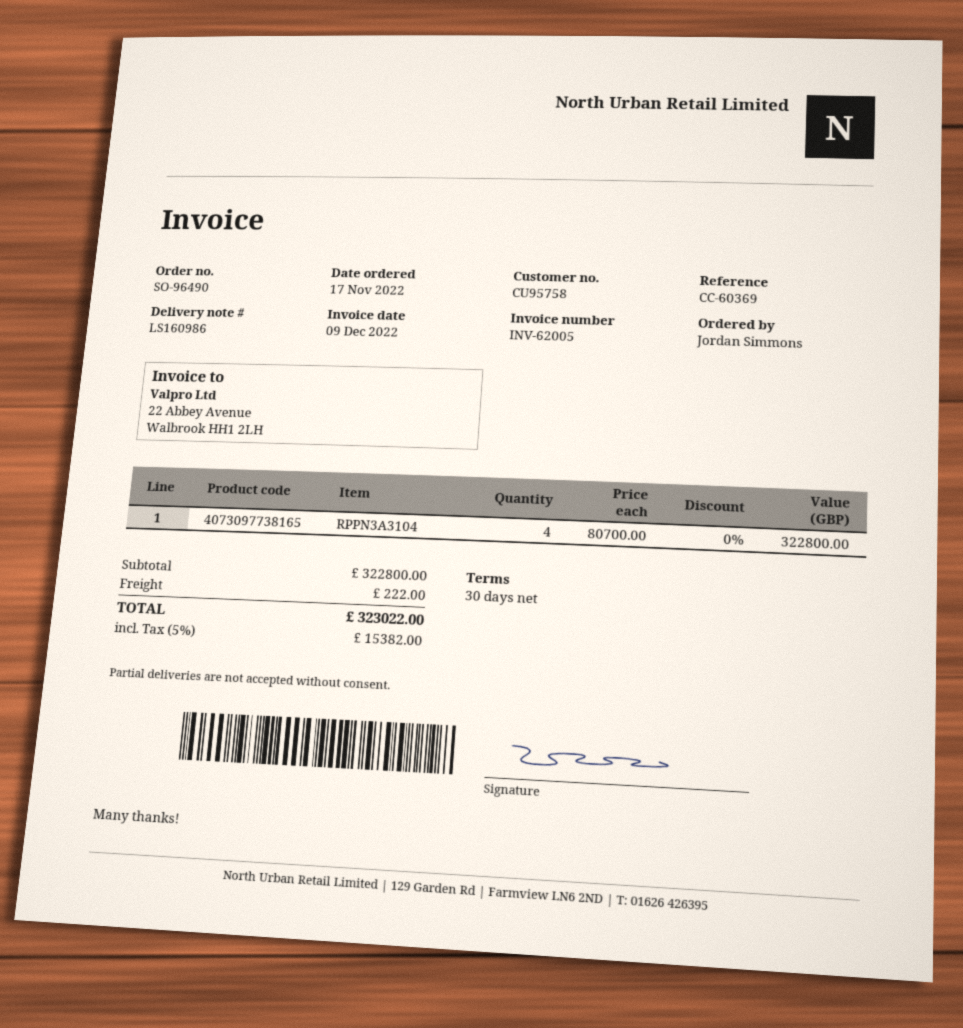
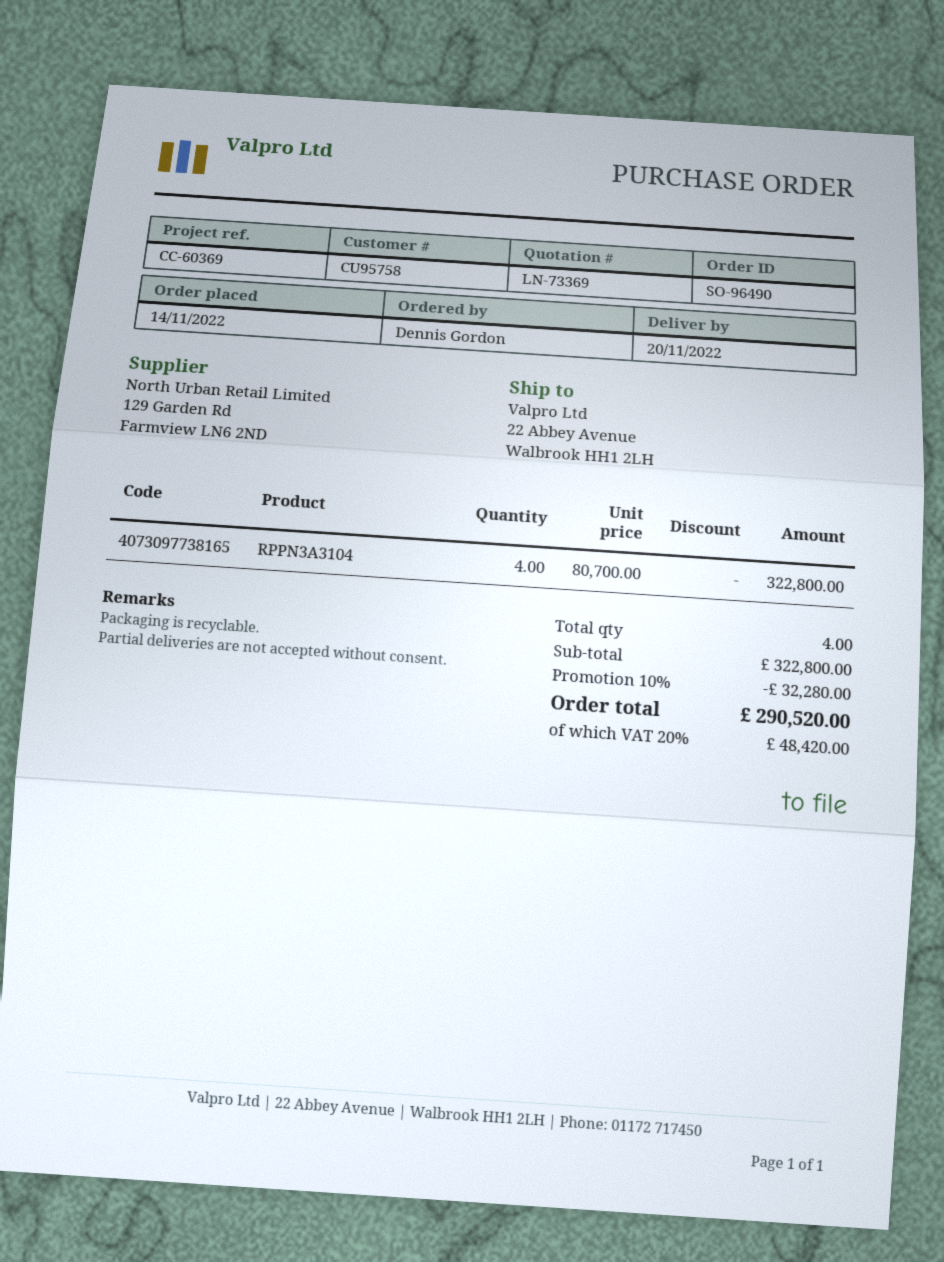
order date: 2022-11-17 -> 2022-11-14
ordered by: Jordan Simmons -> Dennis Gordon
discount: none -> 10% = 32280.00
shipping: 222.00 -> none
tax: 5% = 15382.00 -> 20% = 48420.00
total: 323022.00 -> 290520.00

